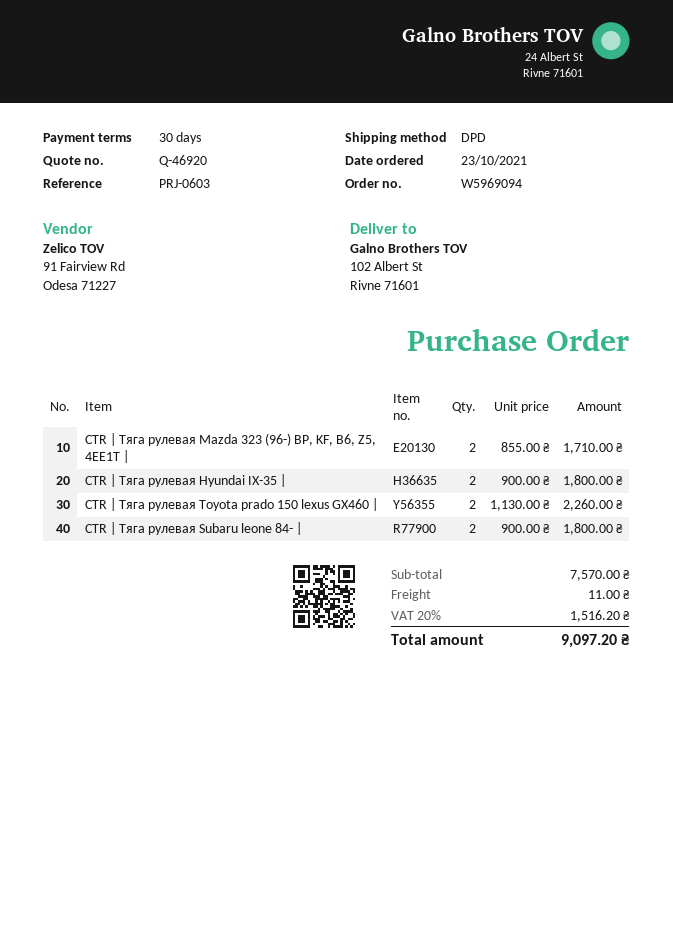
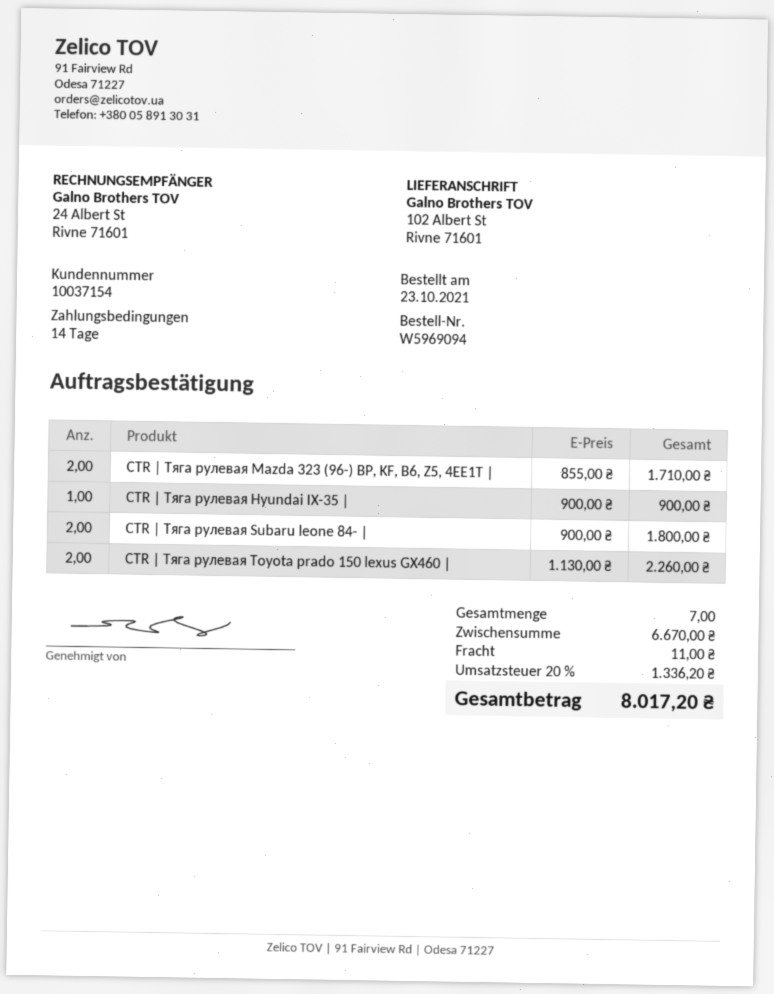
payment terms: 30 days -> 14 days
CTR | Тяга рулевая Hyundai IX-35 |: 2 x 900.00 = 1800.00 -> 1 x 900.00 = 900.00
subtotal: 7570.00 -> 6670.00
tax: 20% = 1516.20 -> 20% = 1336.20
total: 9097.20 -> 8017.20

